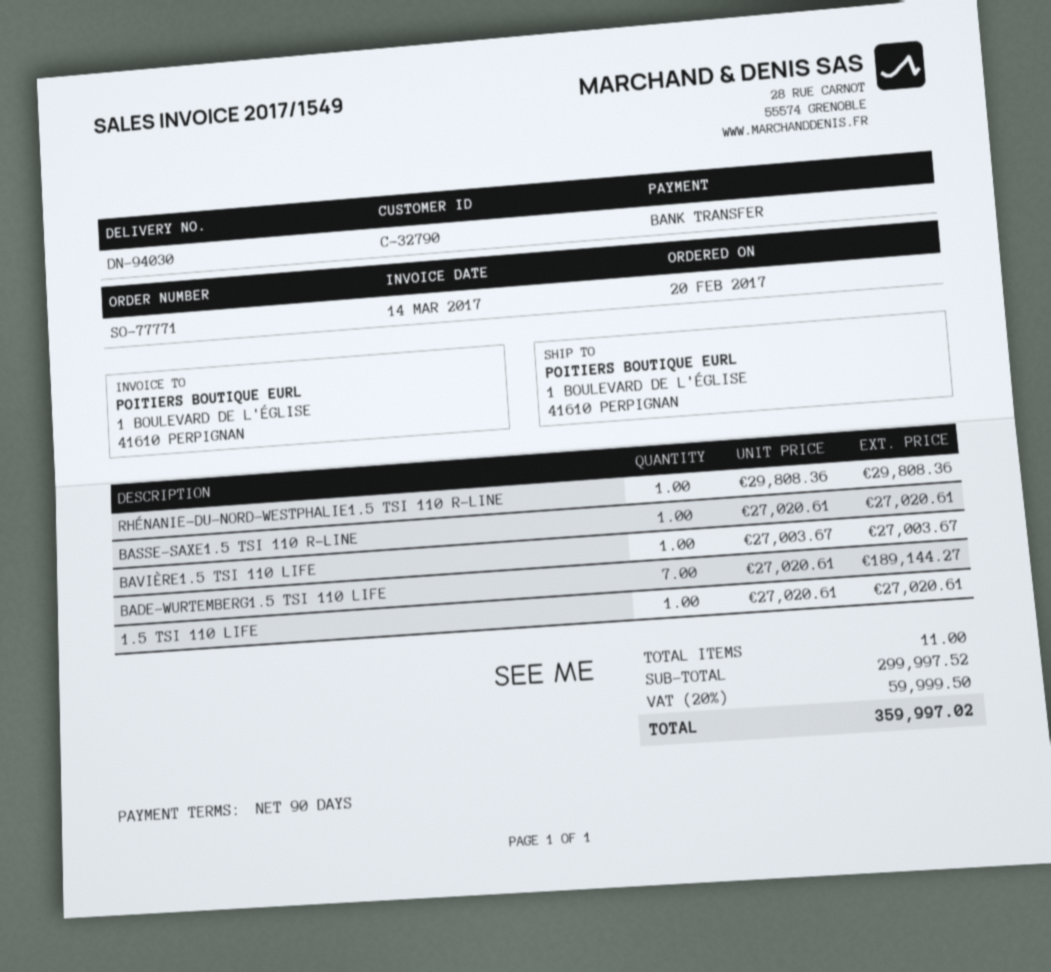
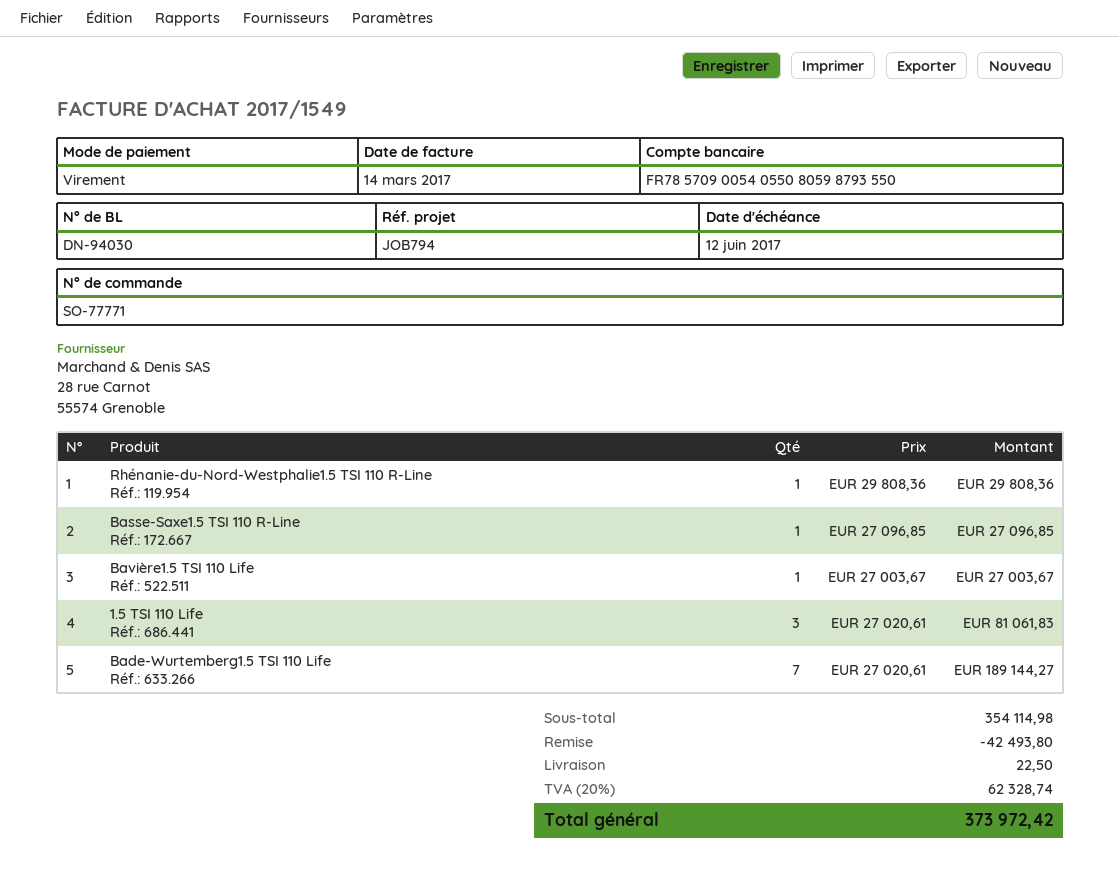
BASSE-SAXE1.5 TSI 110 R-LINE: 1 x 27020.61 = 27020.61 -> 1 x 27096.85 = 27096.85
1.5 TSI 110 LIFE: 1 x 27020.61 = 27020.61 -> 3 x 27020.61 = 81061.83
subtotal: 299997.52 -> 354114.98
discount: none -> 42493.80
shipping: none -> 22.50
tax: 20% = 59999.50 -> 20% = 62328.74
total: 359997.02 -> 373972.42

